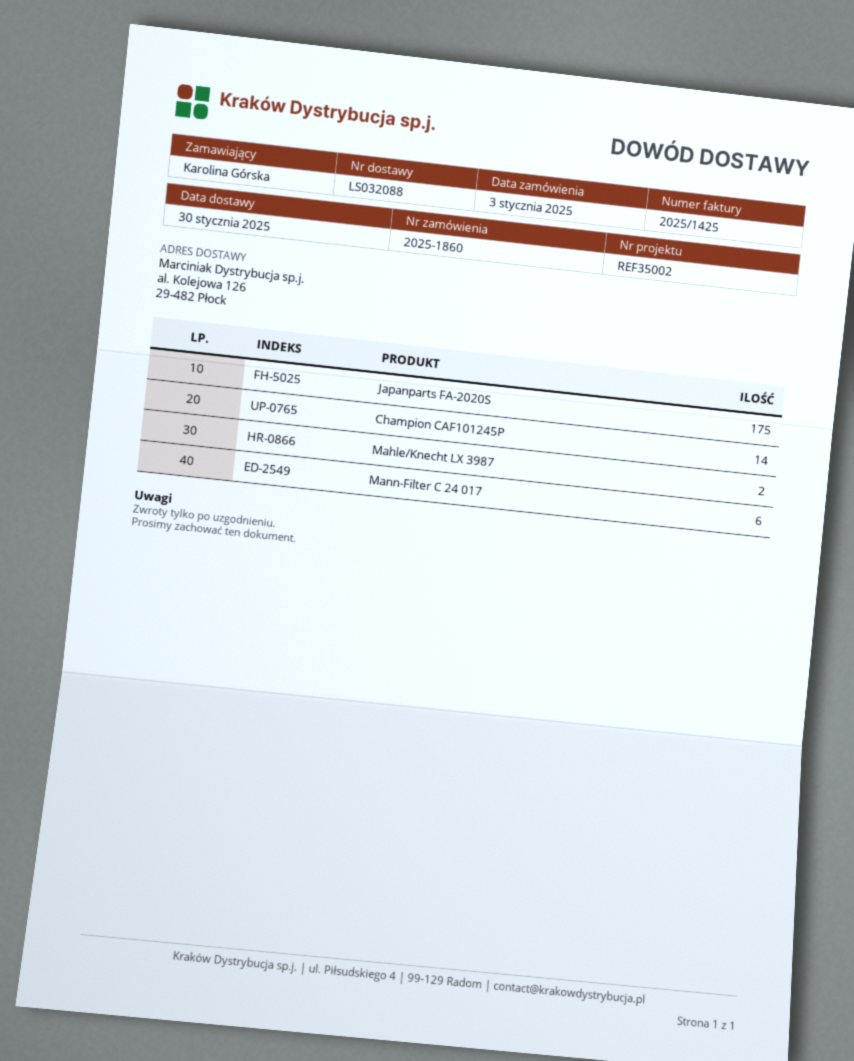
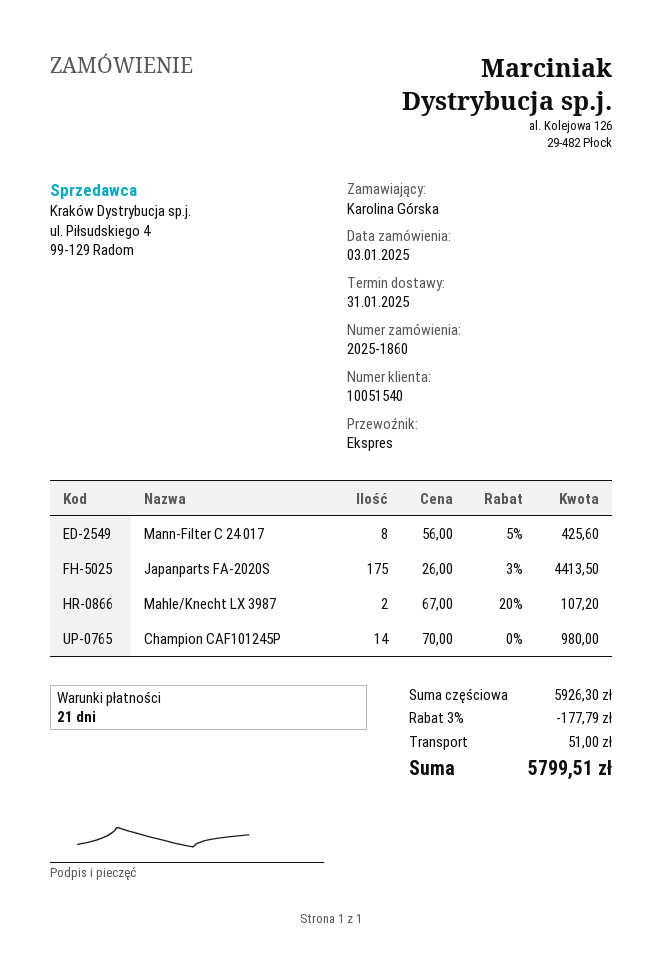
delivery date: 2025-01-30 -> 2025-01-31
Mann-Filter C 24 017: 6 -> 8

